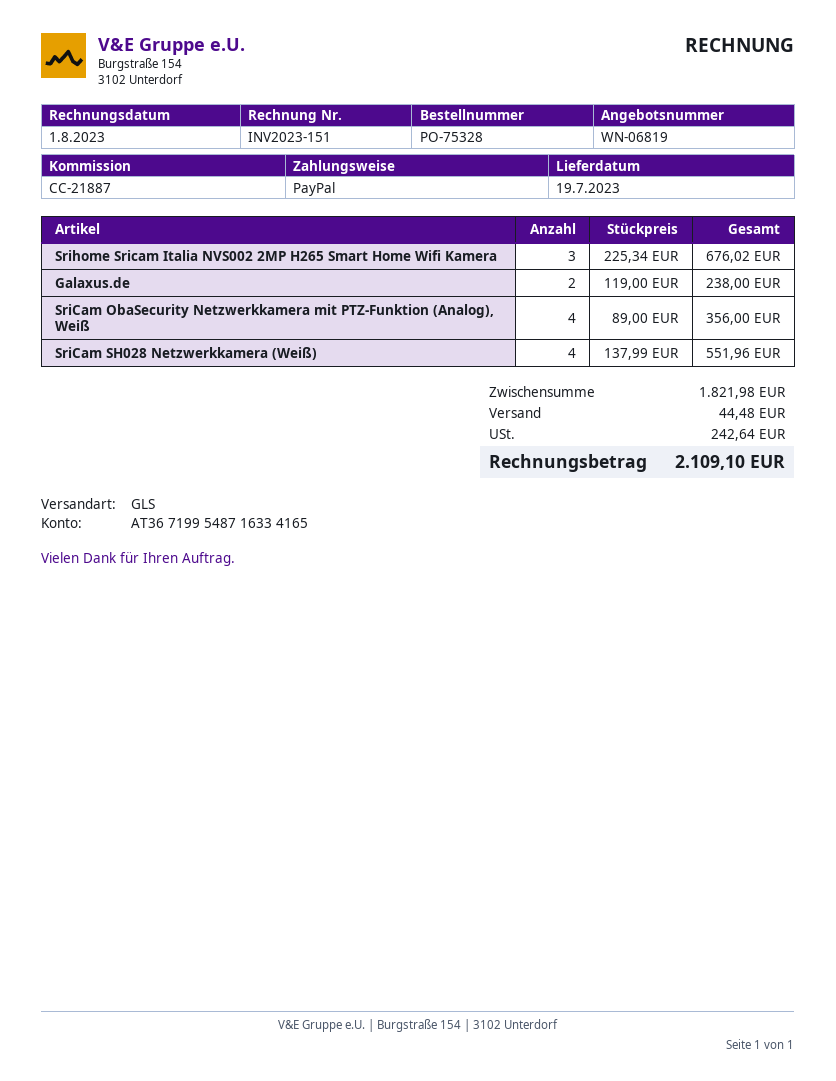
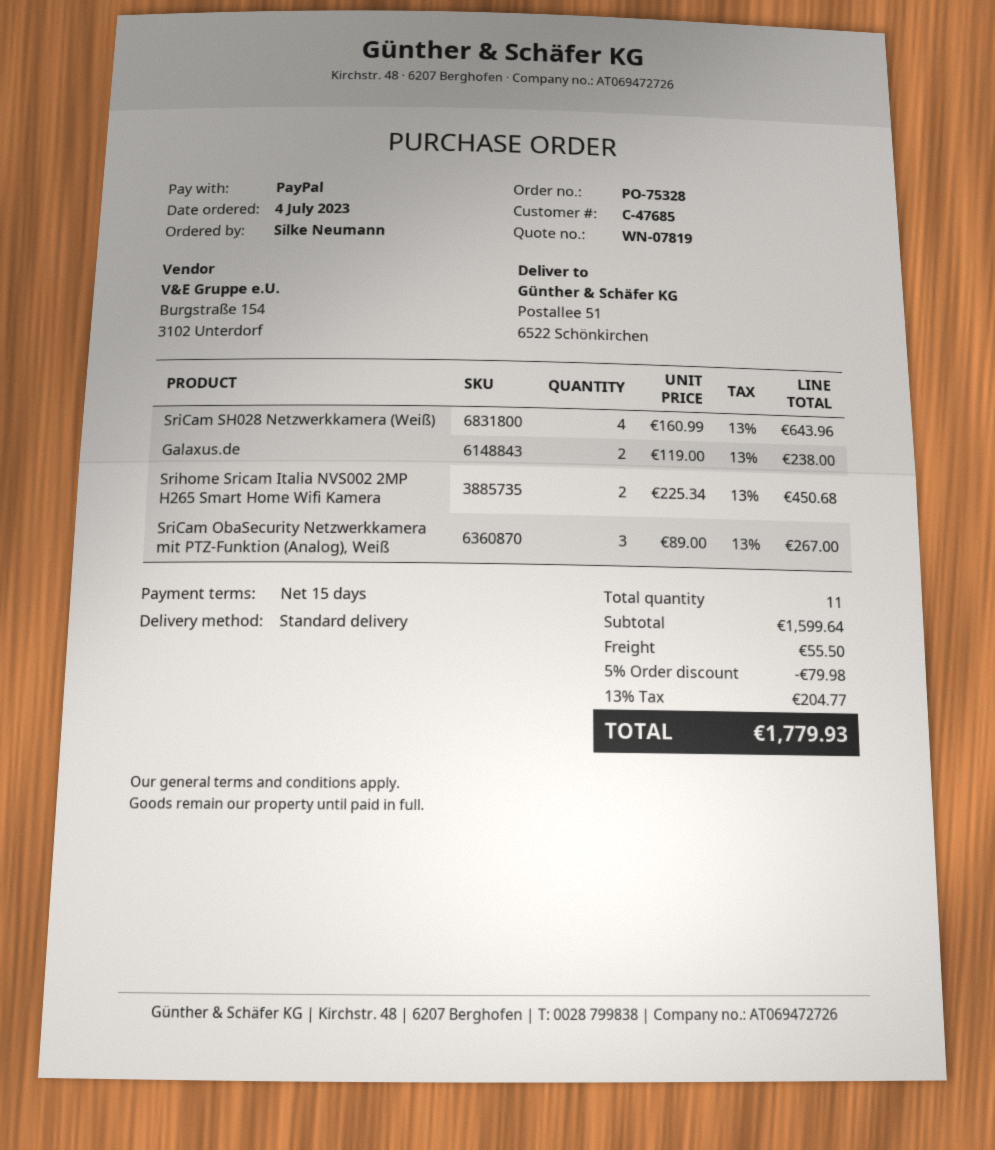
quote number: WN-06819 -> WN-07819
shipping method: GLS -> standard
Srihome Sricam Italia NVS002 2MP H265 Smart Home Wifi Kamera: 3 x 225.34 = 676.02 -> 2 x 225.34 = 450.68
SriCam ObaSecurity Netzwerkkamera mit PTZ-Funktion (Analog), Weiß: 4 x 89.00 = 356.00 -> 3 x 89.00 = 267.00
SriCam SH028 Netzwerkkamera (Weiß): 4 x 137.99 = 551.96 -> 4 x 160.99 = 643.96
subtotal: 1821.98 -> 1599.64
discount: none -> 5% = 79.98
shipping: 44.48 -> 55.50
tax: 242.64 -> 204.77
total: 2109.10 -> 1779.93

